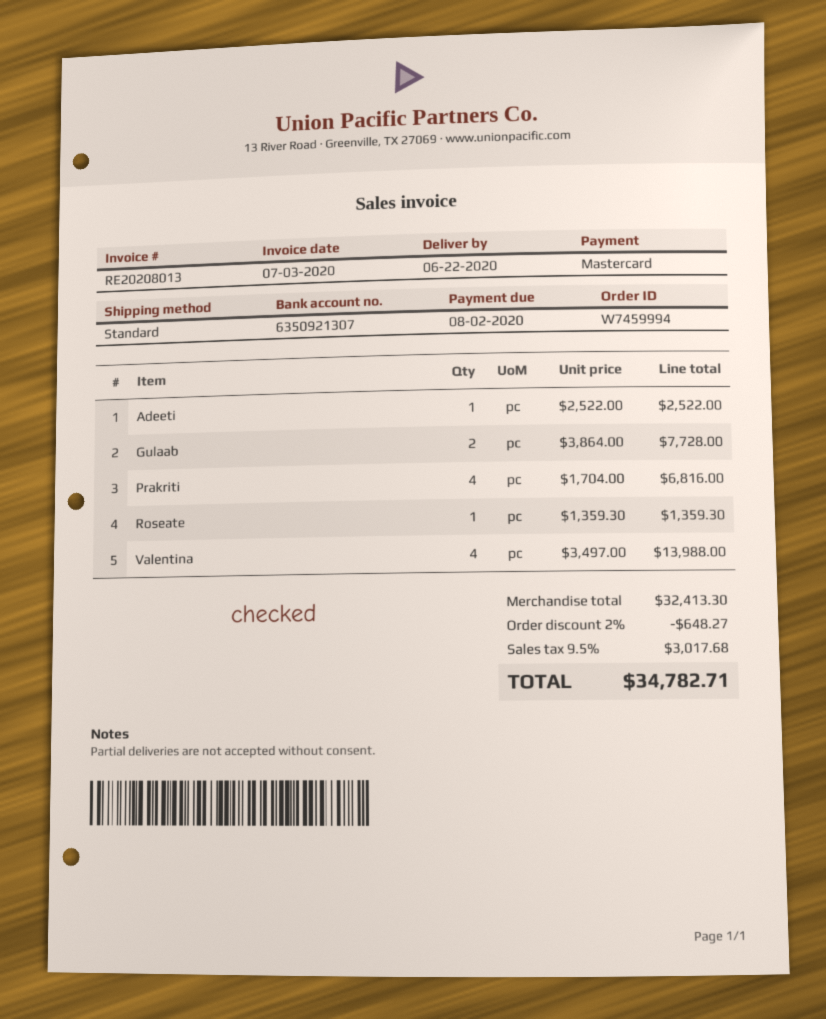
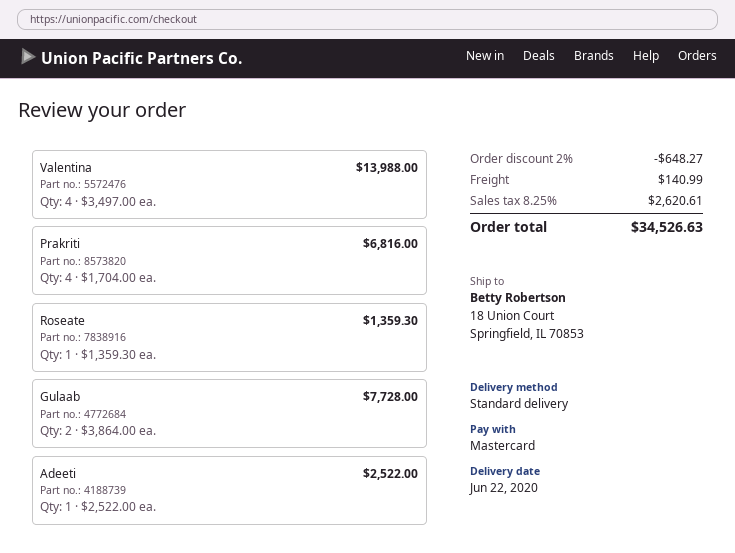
shipping: none -> 140.99
tax: 9.5% = 3017.68 -> 8.25% = 2620.61
total: 34782.71 -> 34526.63

